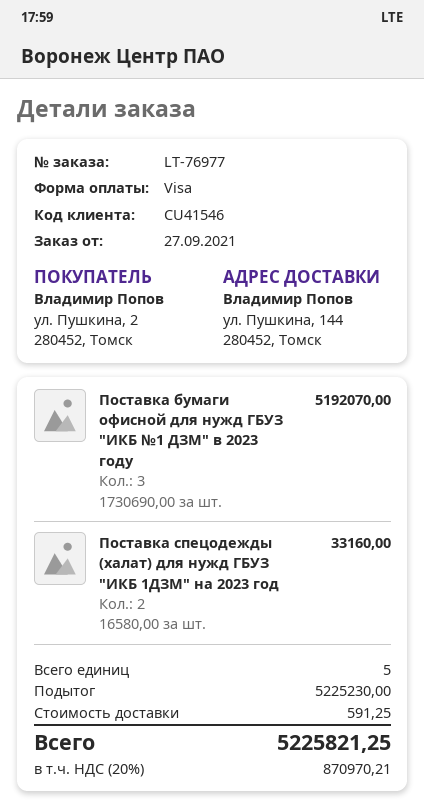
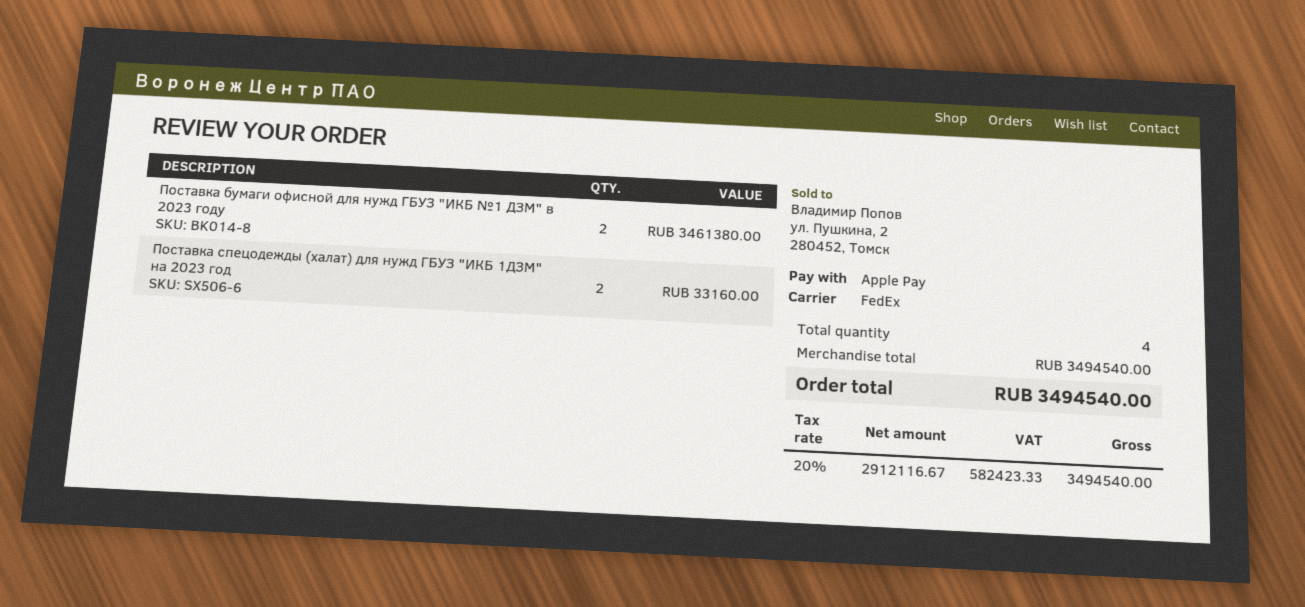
payment method: Visa -> Apple Pay
Поставка бумаги офисной для нужд ГБУЗ "ИКБ №1 ДЗМ" в 2023 году: 3 for 5192070.00 -> 2 for 3461380.00
total quantity: 5 -> 4
subtotal: 5225230.00 -> 3494540.00
shipping: 591.25 -> none
tax: 20% = 870970.21 -> 20% = 582423.33
total: 5225821.25 -> 3494540.00

